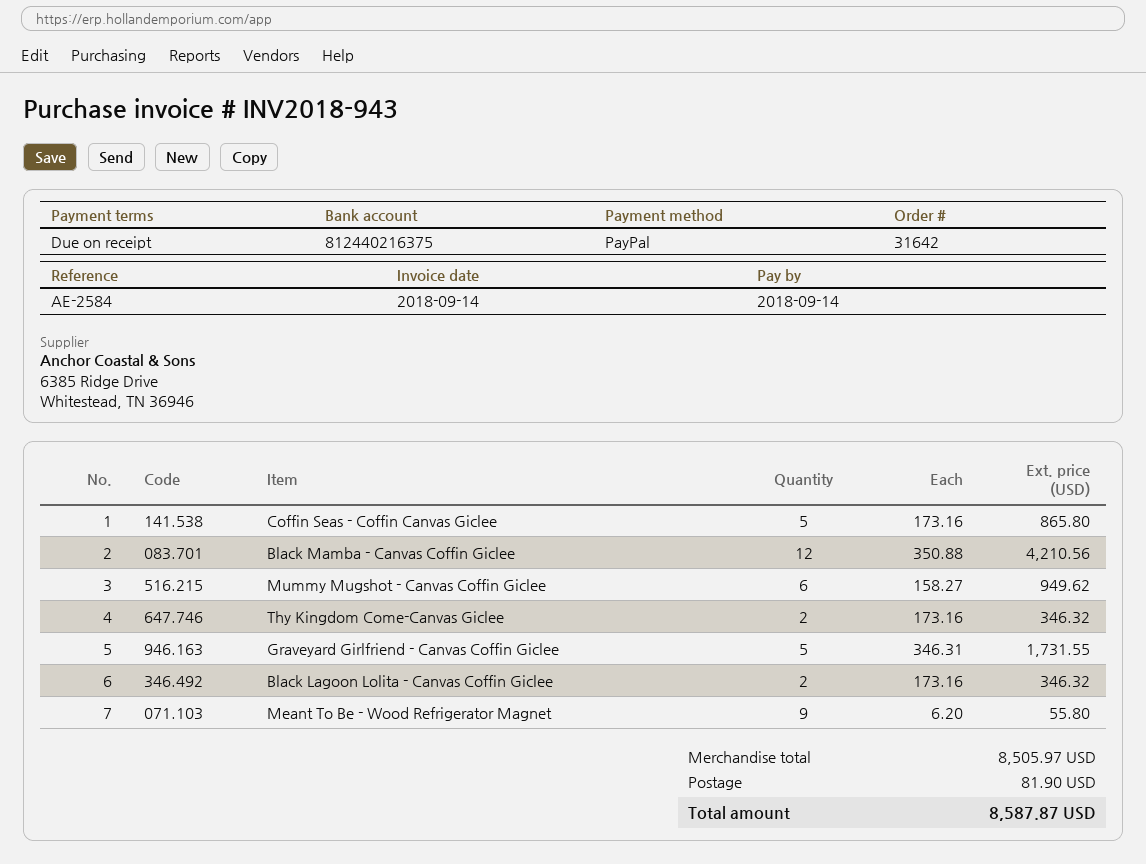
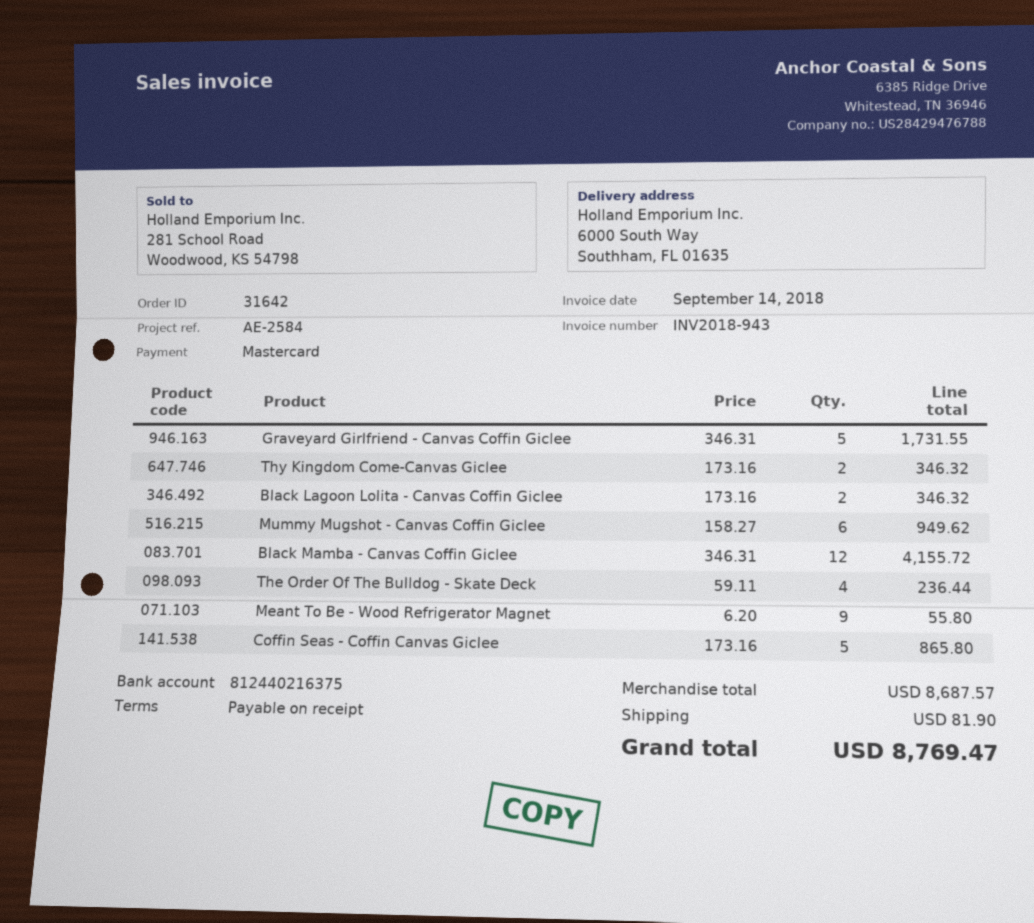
payment method: PayPal -> Mastercard
Black Mamba - Canvas Coffin Giclee: 12 x 350.88 = 4210.56 -> 12 x 346.31 = 4155.72
The Order Of The Bulldog - Skate Deck: none -> 4 x 59.11 = 236.44
subtotal: 8505.97 -> 8687.57
total: 8587.87 -> 8769.47

